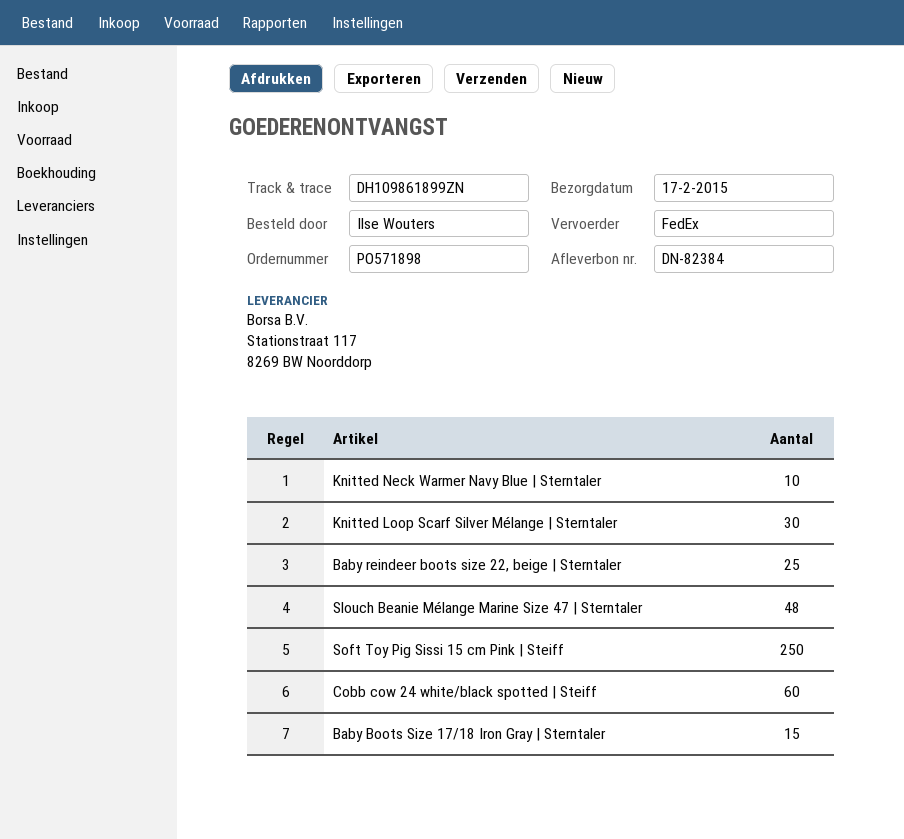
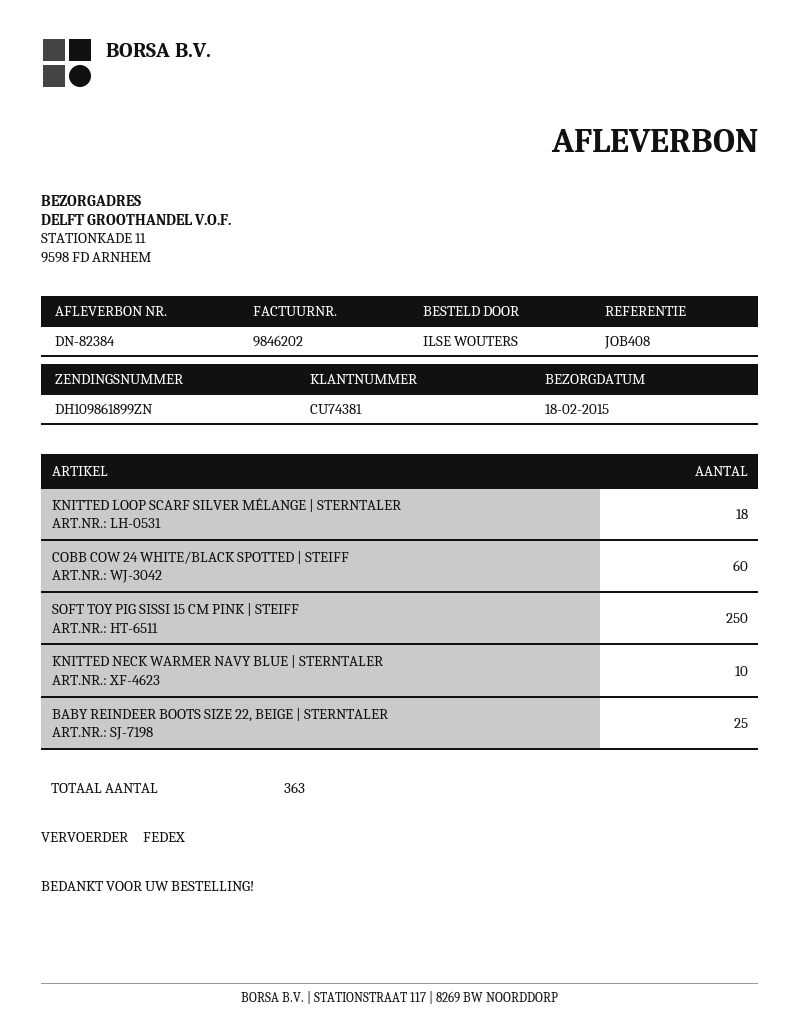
delivery date: 2015-02-17 -> 2015-02-18
Knitted Loop Scarf Silver Mélange | Sterntaler: 30 -> 18
Slouch Beanie Mélange Marine Size 47 | Sterntaler: 48 -> none
Baby Boots Size 17/18 Iron Gray | Sterntaler: 15 -> none

